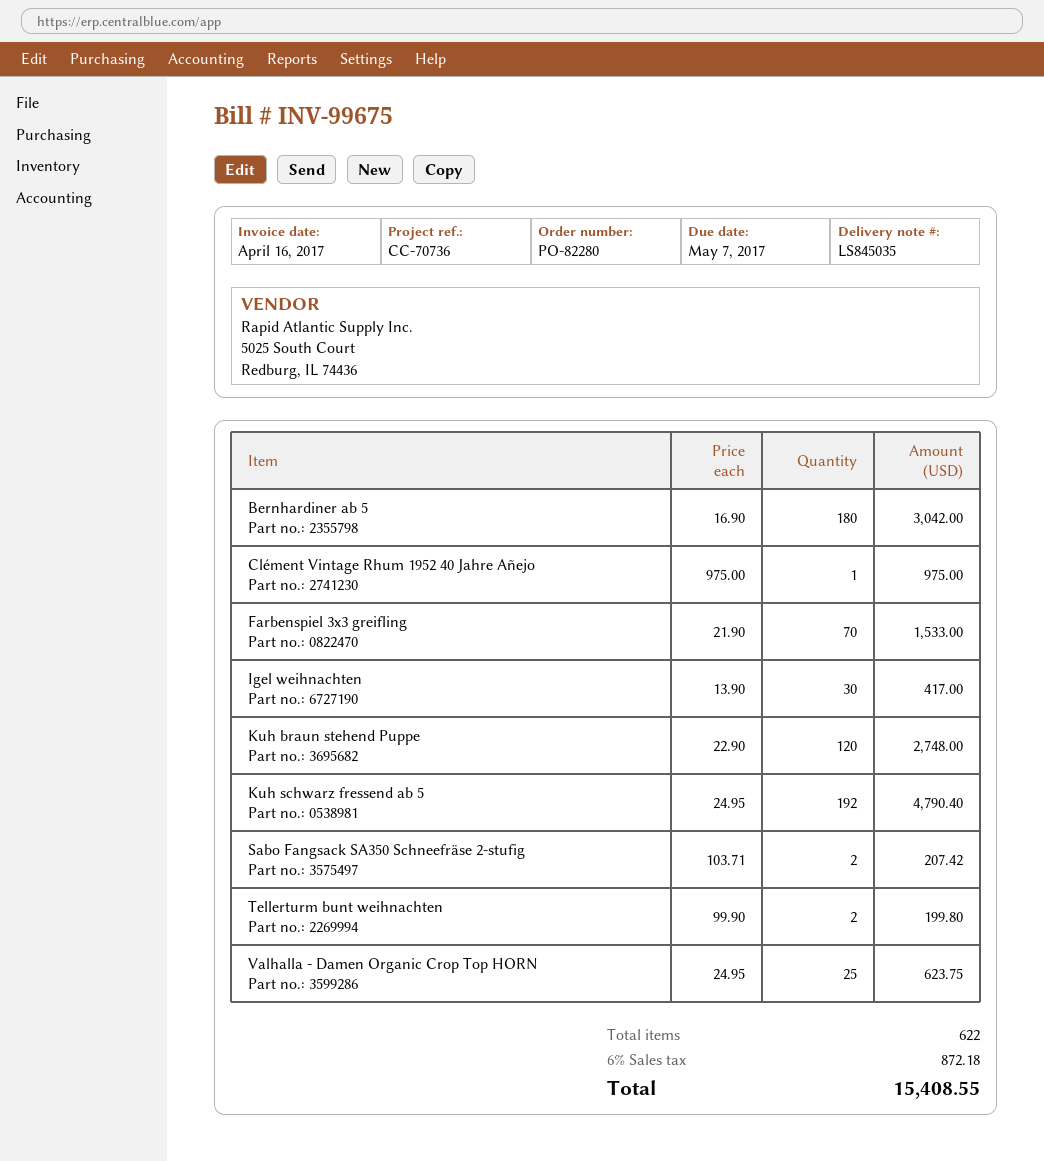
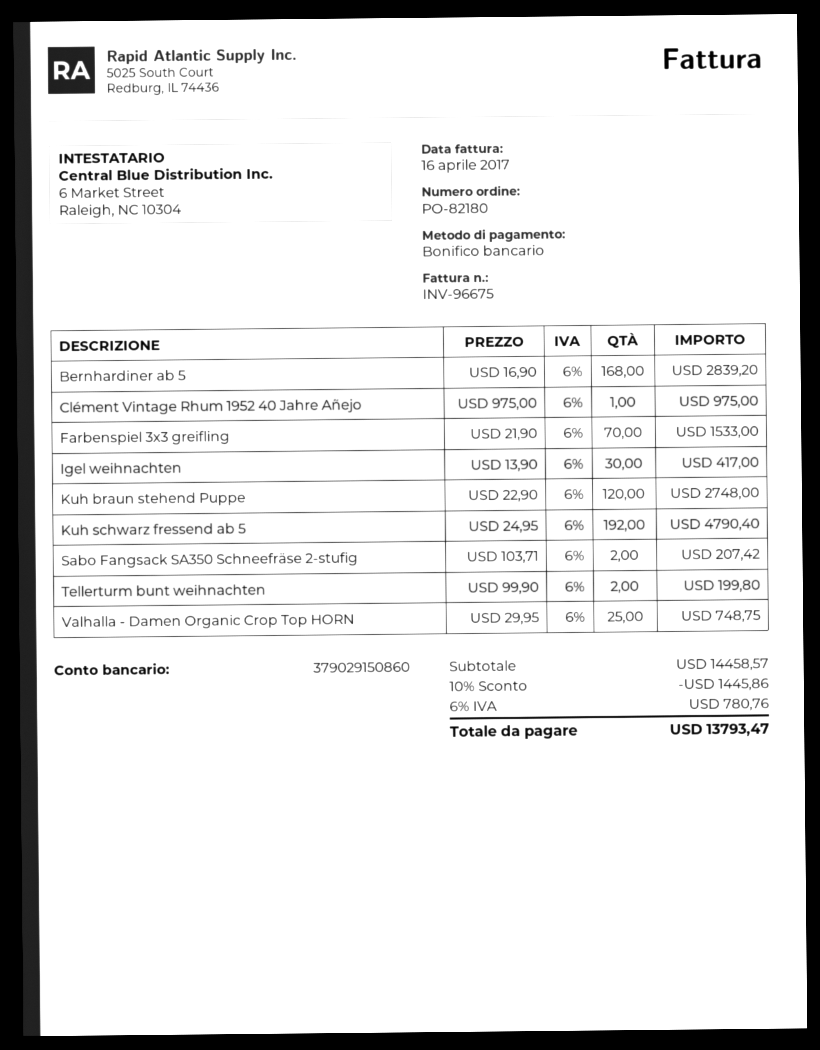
order number: PO-82280 -> PO-82180
invoice number: INV-99675 -> INV-96675
Bernhardiner ab 5: 180 x 16.90 = 3042.00 -> 168 x 16.90 = 2839.20
Valhalla - Damen Organic Crop Top HORN: 25 x 24.95 = 623.75 -> 25 x 29.95 = 748.75
discount: none -> 10% = 1445.86
tax: 6% = 872.18 -> 6% = 780.76
total: 15408.55 -> 13793.47

